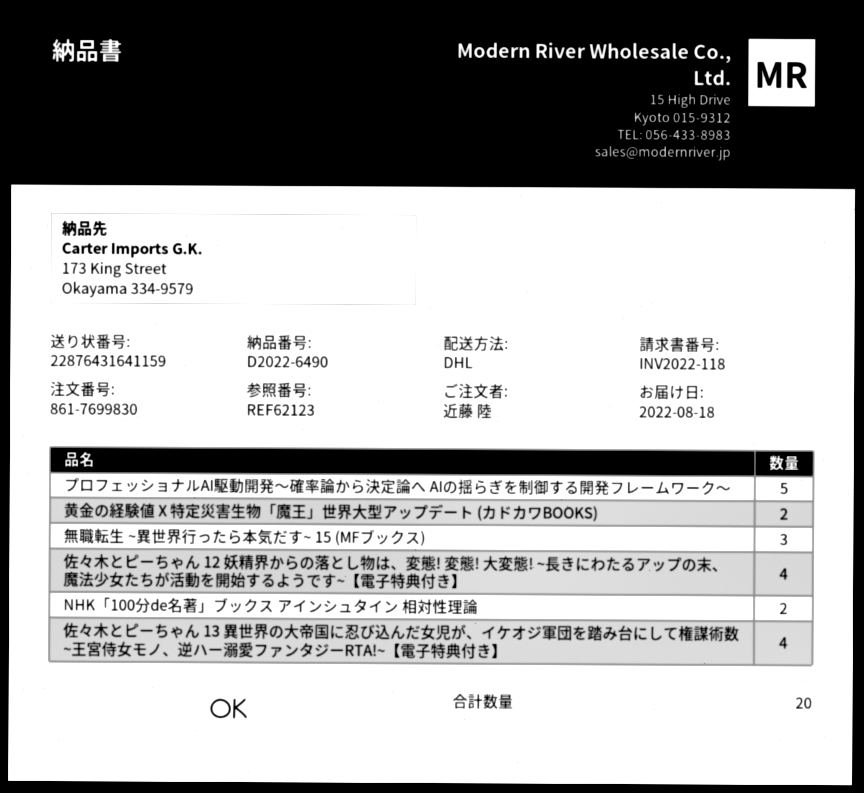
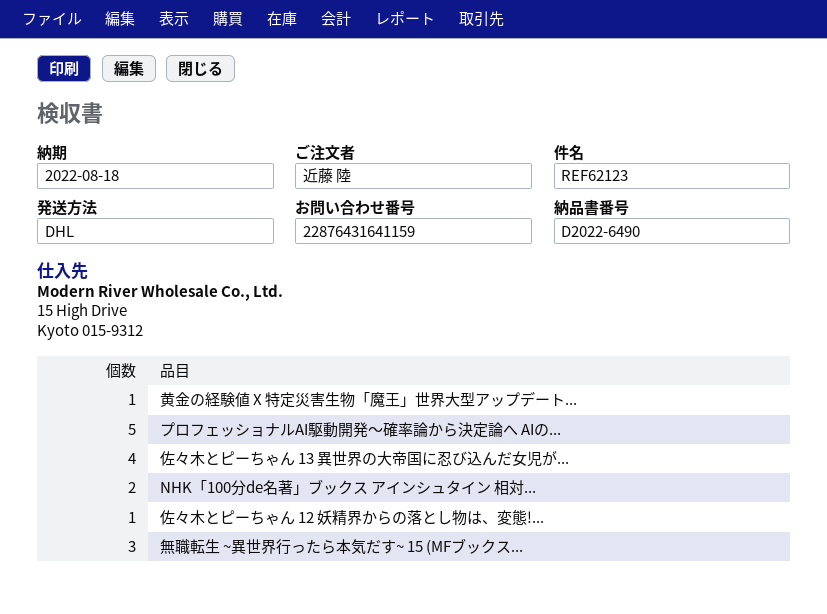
黄金の経験値 X 特定災害生物「魔王」世界大型アップデート (カドカワBOOKS): 2 -> 1
佐々木とピーちゃん 12 妖精界からの落とし物は、変態! 変態! 大変態! ~長きにわたるアップの末、魔法少女たちが活動を開始するようです~【電子特典付き】: 4 -> 1

